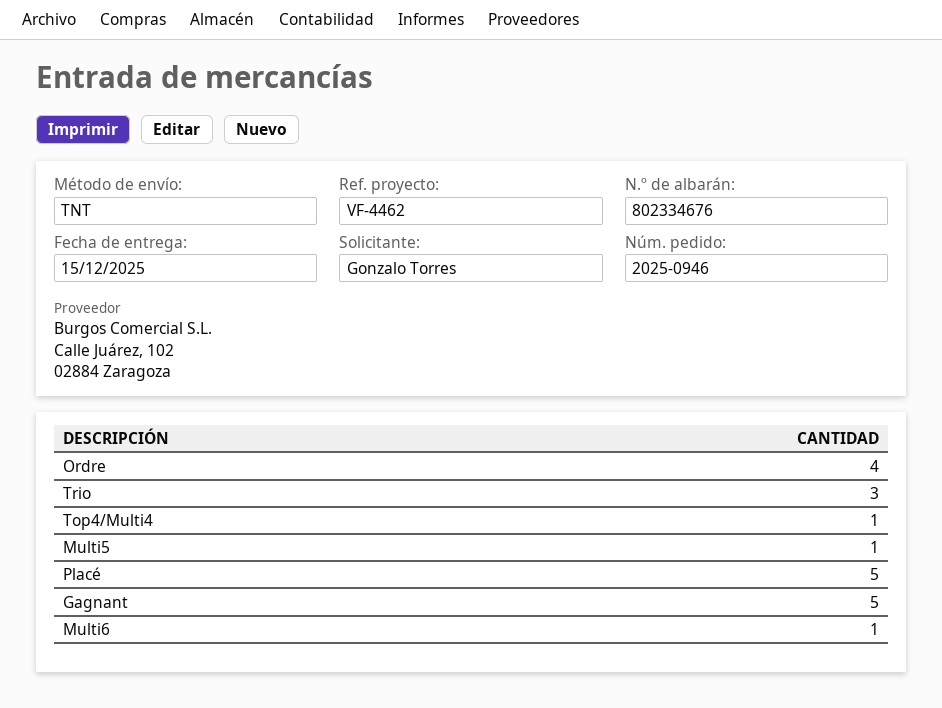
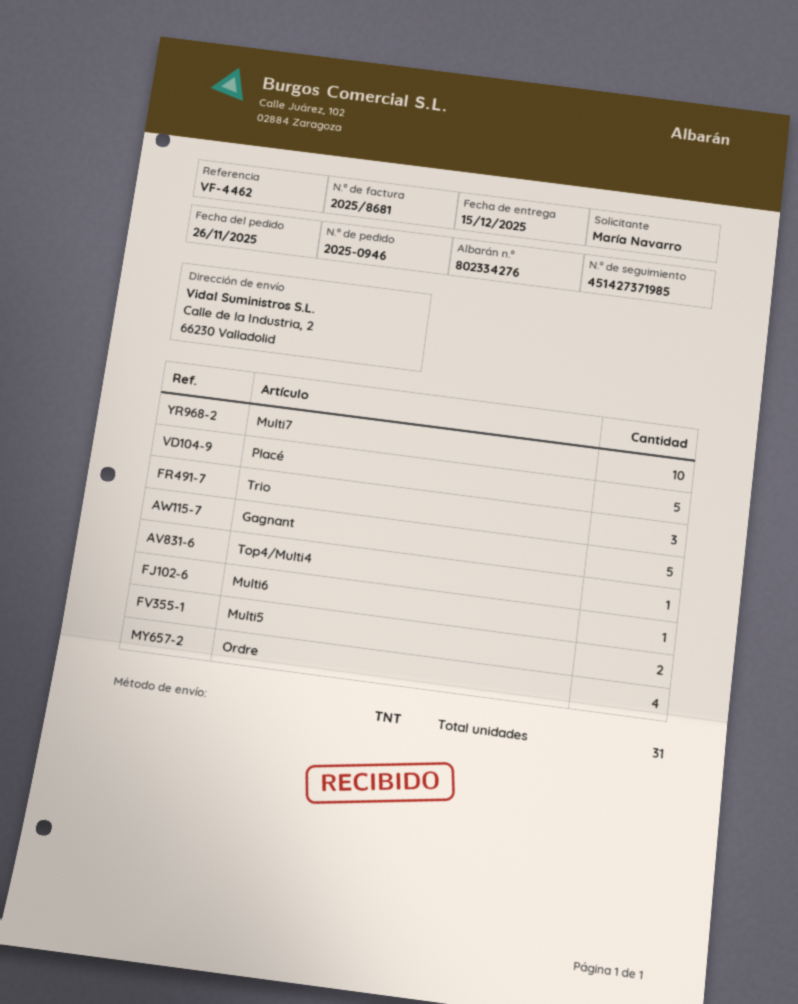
delivery note number: 802334676 -> 802334276
ordered by: Gonzalo Torres -> María Navarro
Multi5: 1 -> 2
Multi7: none -> 10

